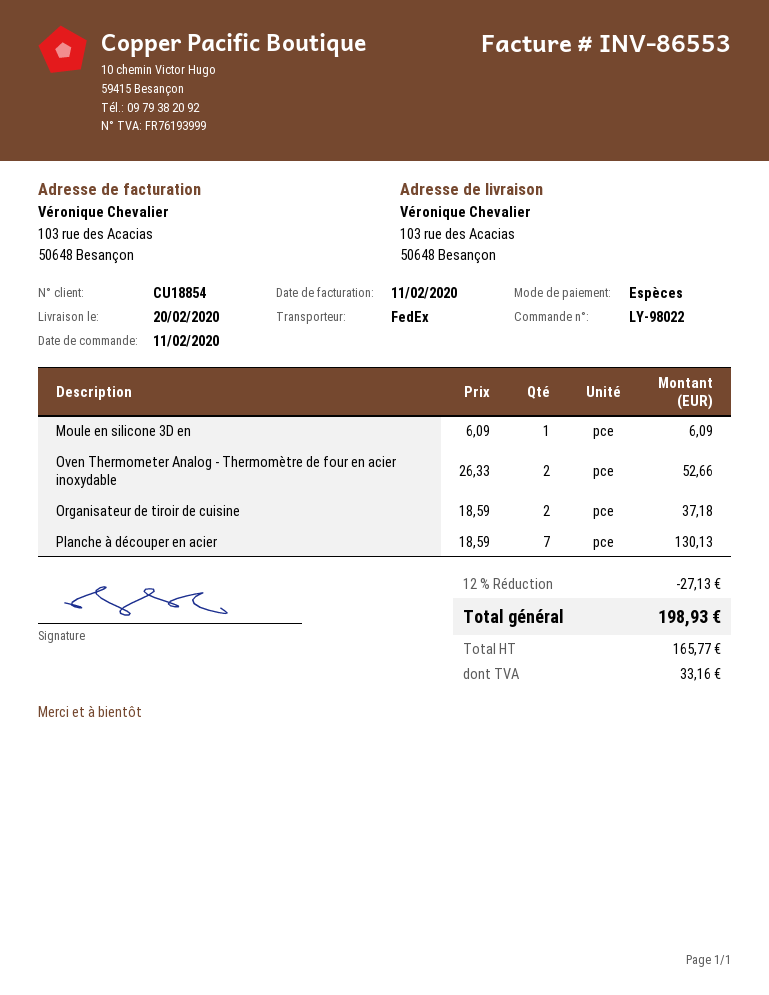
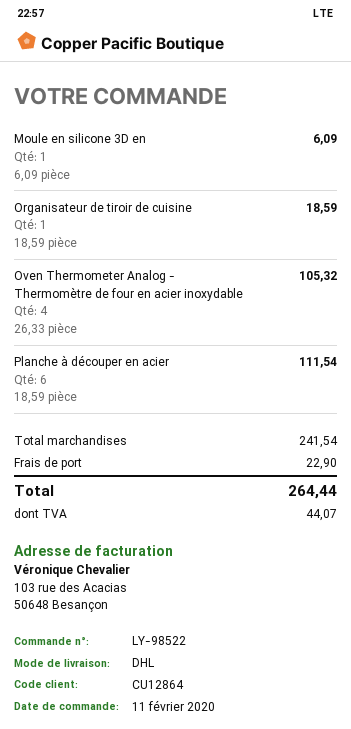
order number: LY-98022 -> LY-98522
customer number: CU18854 -> CU12864
shipping method: FedEx -> DHL
Oven Thermometer Analog - Thermomètre de four en acier inoxydable: 2 x 26.33 = 52.66 -> 4 x 26.33 = 105.32
Organisateur de tiroir de cuisine: 2 x 18.59 = 37.18 -> 1 x 18.59 = 18.59
Planche à découper en acier: 7 x 18.59 = 130.13 -> 6 x 18.59 = 111.54
discount: 12% = 27.13 -> none
shipping: none -> 22.90
tax: 33.16 -> 44.07
total: 198.93 -> 264.44

